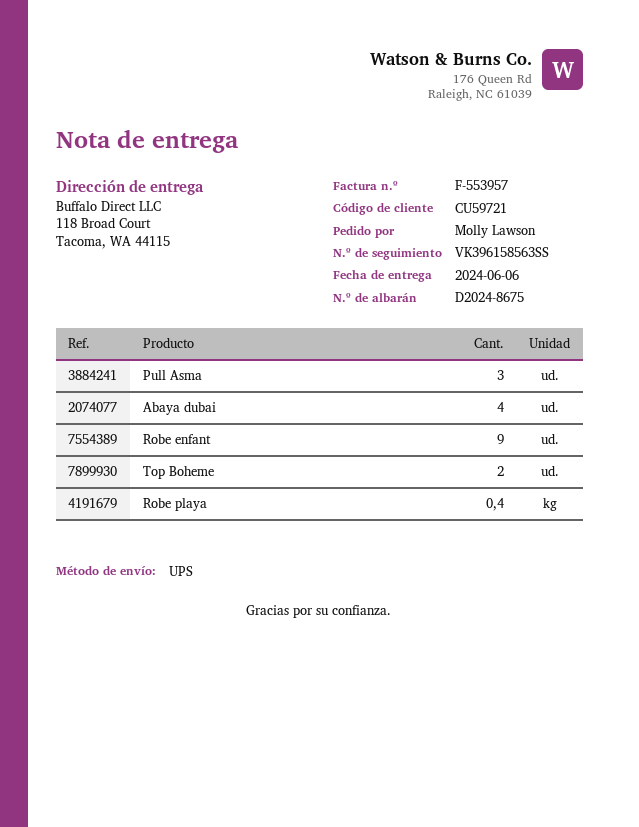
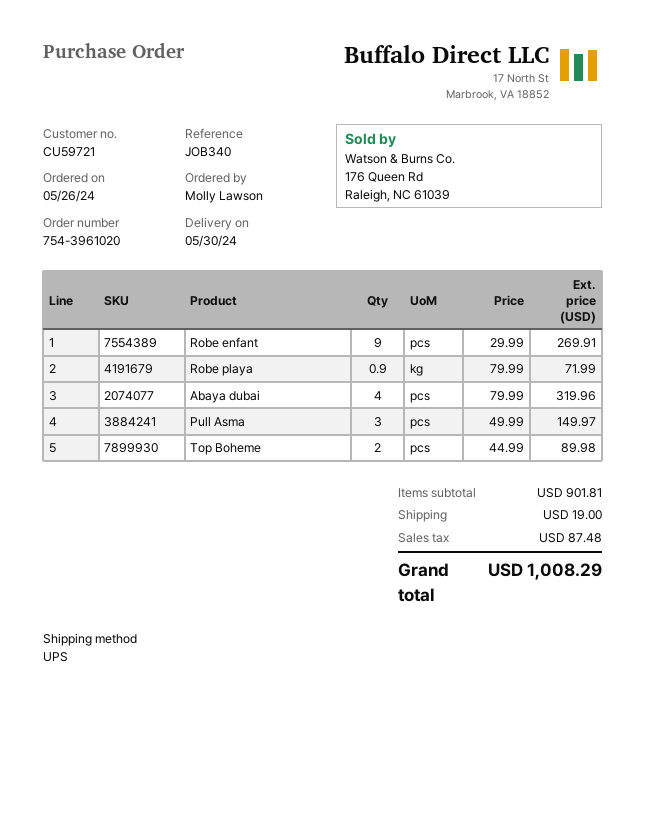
delivery date: 2024-06-06 -> 2024-05-30
Robe playa: 0.4 -> 0.9

